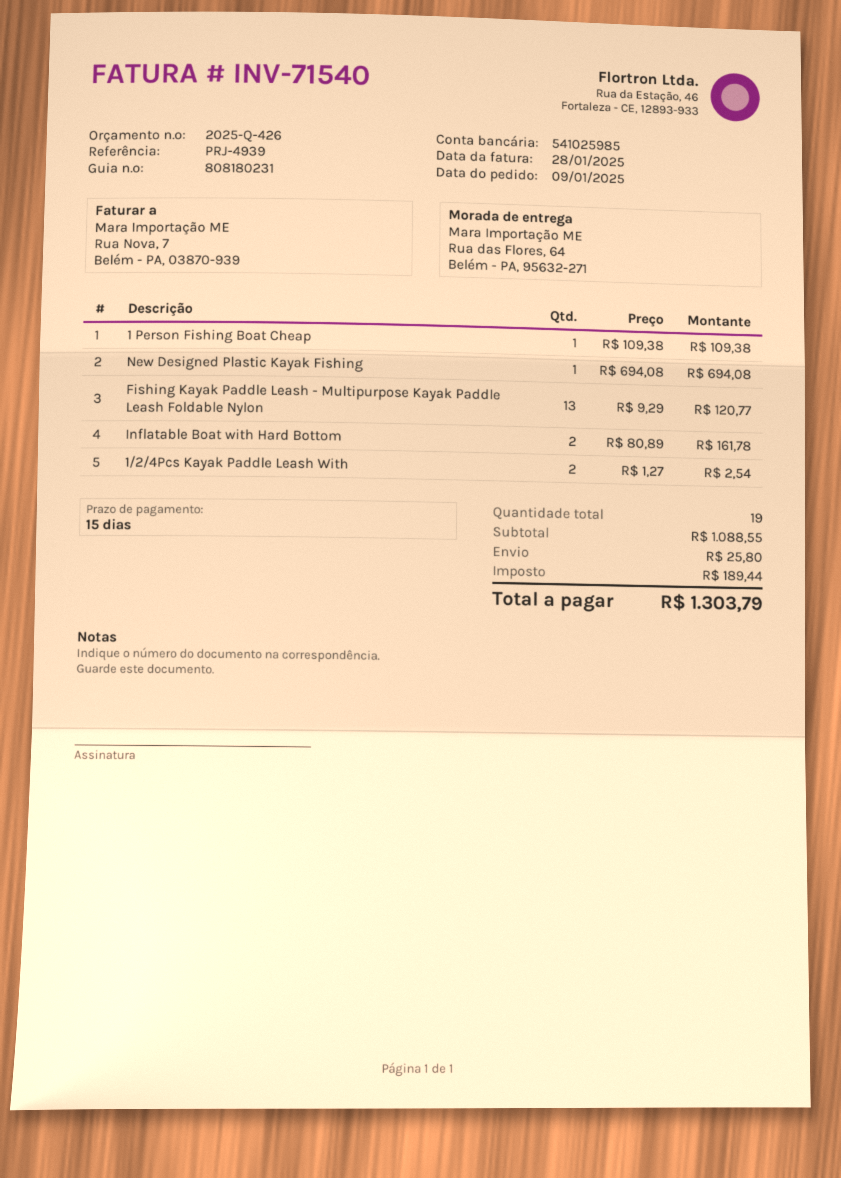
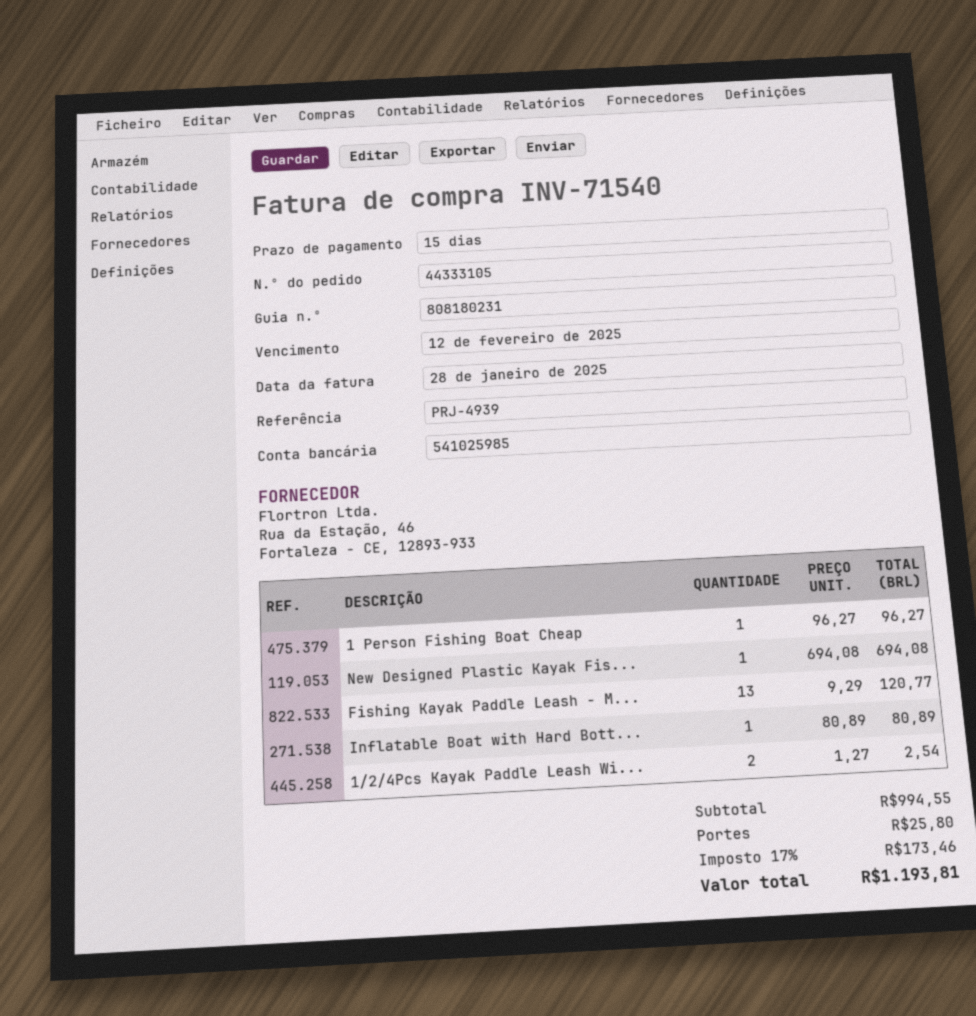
1 Person Fishing Boat Cheap: 1 x 109.38 = 109.38 -> 1 x 96.27 = 96.27
Inflatable Boat with Hard Bottom: 2 x 80.89 = 161.78 -> 1 x 80.89 = 80.89
subtotal: 1088.55 -> 994.55
tax: 189.44 -> 173.46
total: 1303.79 -> 1193.81

